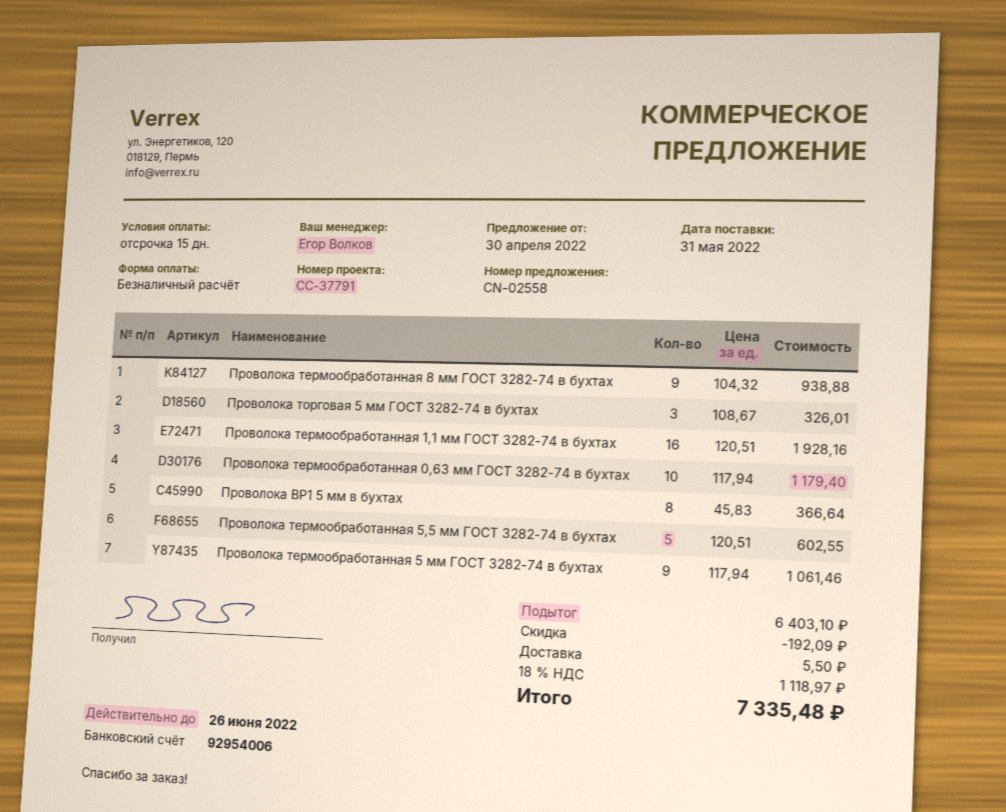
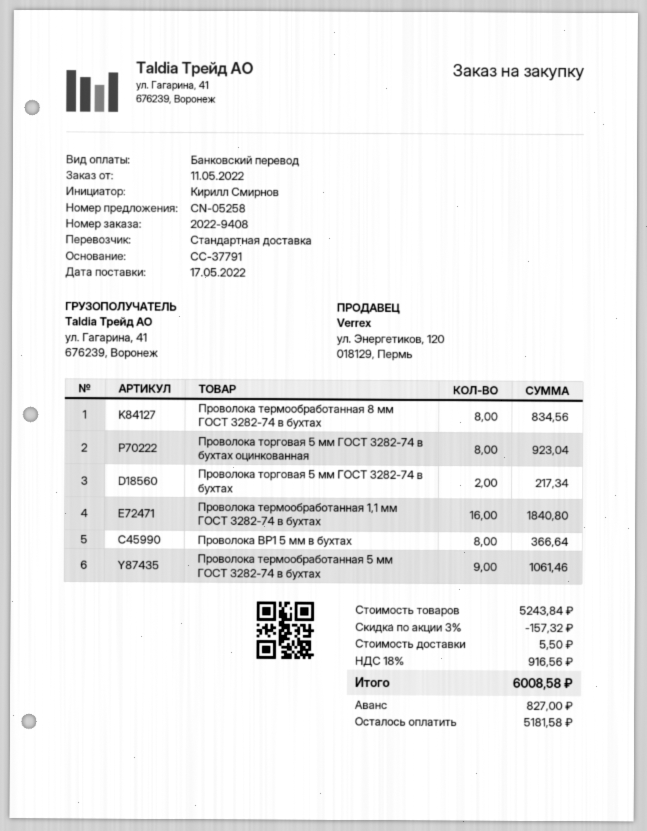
quote number: CN-02558 -> CN-05258
delivery date: 2022-05-31 -> 2022-05-17
Проволока термообработанная 8 мм ГОСТ 3282-74 в бухтах: 9 for 938.88 -> 8 for 834.56
Проволока торговая 5 мм ГОСТ 3282-74 в бухтах: 3 for 326.01 -> 2 for 217.34
Проволока термообработанная 1,1 мм ГОСТ 3282-74 в бухтах: 16 for 1928.16 -> 16 for 1840.80
Проволока термообработанная 0,63 мм ГОСТ 3282-74 в бухтах: 10 for 1179.40 -> none
Проволока термообработанная 5,5 мм ГОСТ 3282-74 в бухтах: 5 for 602.55 -> none
Проволока торговая 5 мм ГОСТ 3282-74 в бухтах оцинкованная: none -> 8 for 923.04
subtotal: 6403.10 -> 5243.84
discount: 192.09 -> 157.32
tax: 18% = 1118.97 -> 18% = 916.56
total: 7335.48 -> 6008.58

